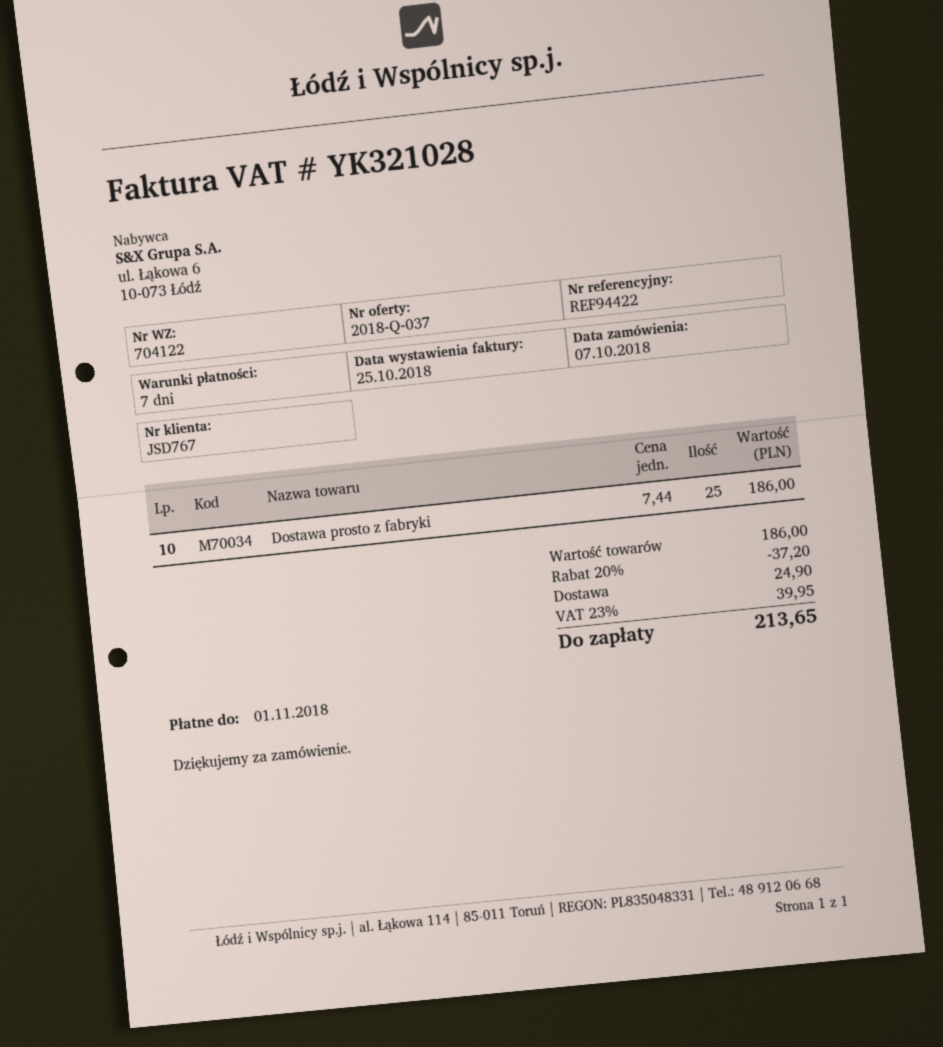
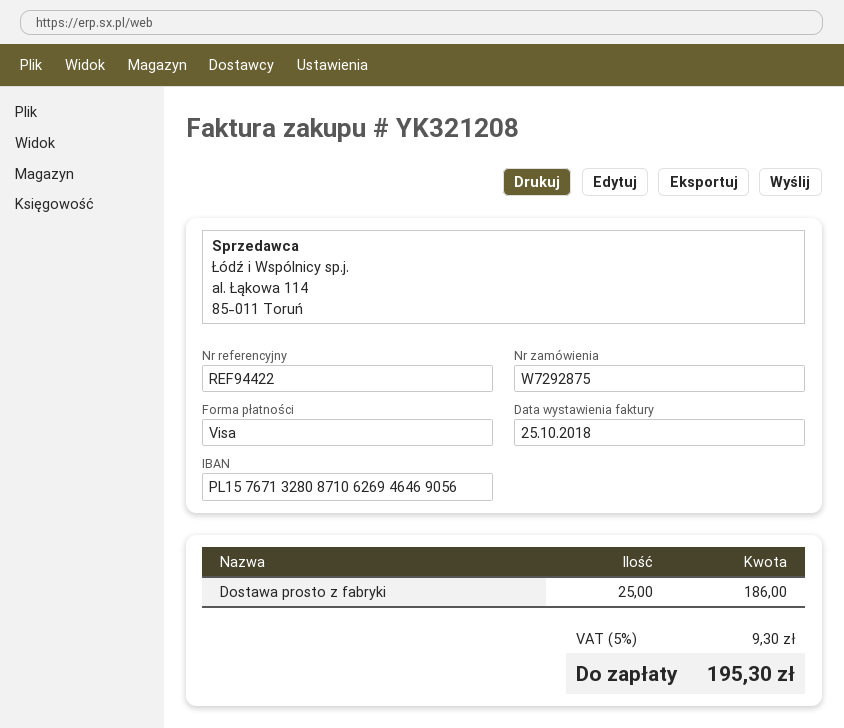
invoice number: YK321028 -> YK321208
discount: 20% = 37.20 -> none
shipping: 24.90 -> none
tax: 23% = 39.95 -> 5% = 9.30
total: 213.65 -> 195.30

